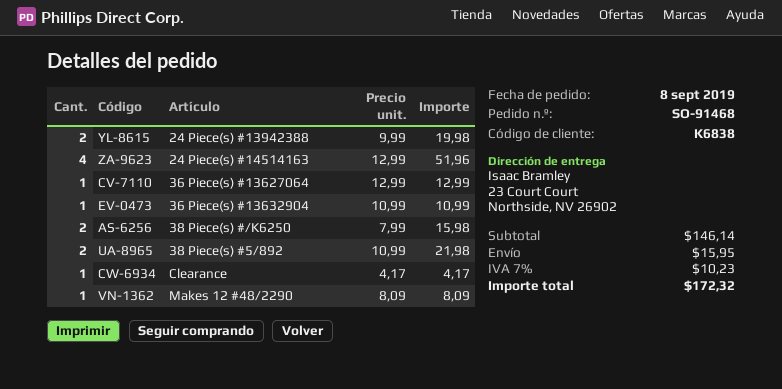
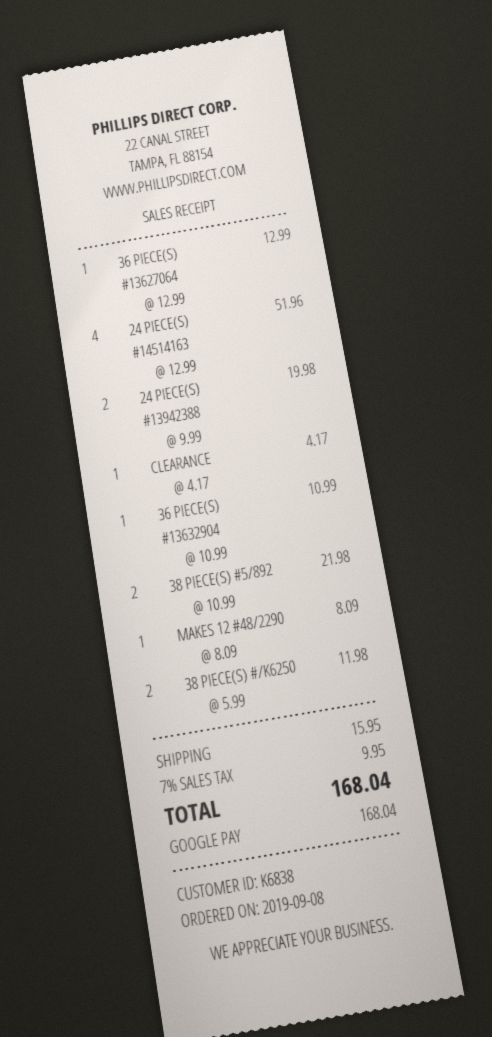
38 Piece(s) #/K6250: 2 x 7.99 = 15.98 -> 2 x 5.99 = 11.98
tax: 7% = 10.23 -> 7% = 9.95
total: 172.32 -> 168.04

